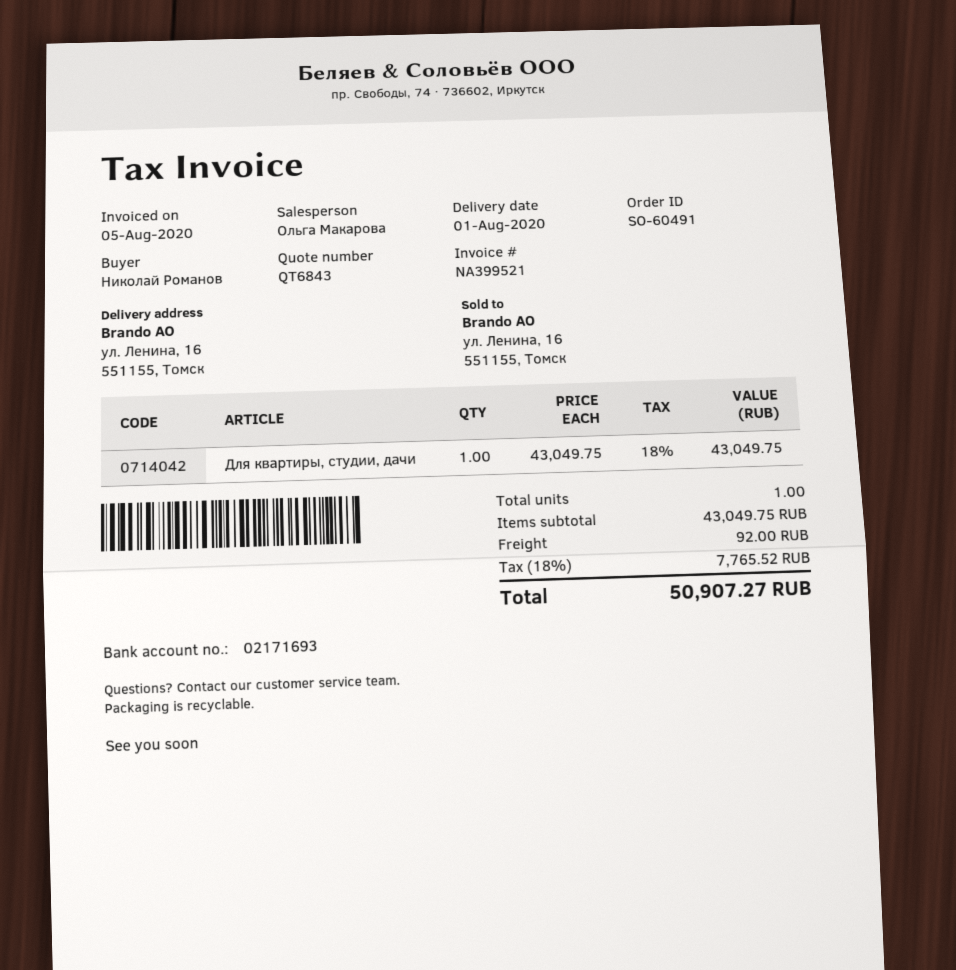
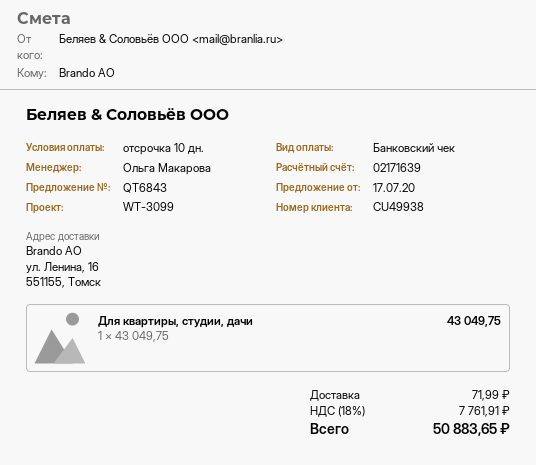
bank account: 02171693 -> 02171639
shipping: 92.00 -> 71.99
tax: 18% = 7765.52 -> 18% = 7761.91
total: 50907.27 -> 50883.65

